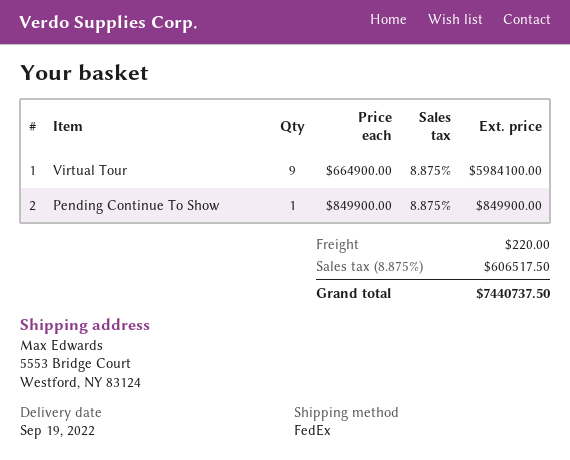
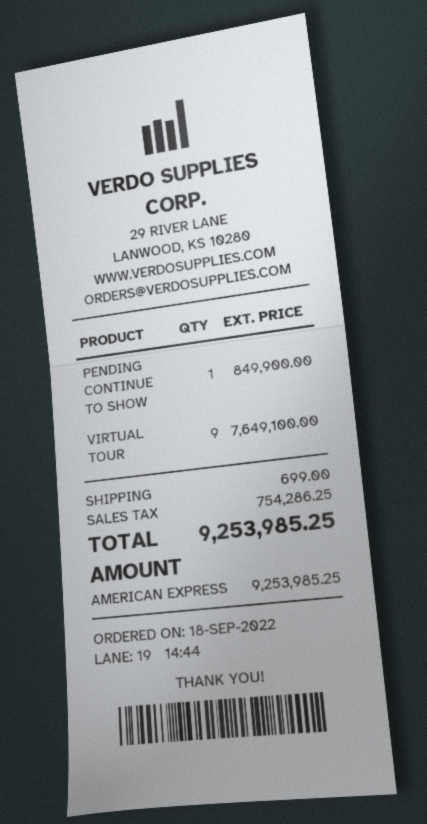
Virtual Tour: 9 for 5984100.00 -> 9 for 7649100.00
shipping: 220.00 -> 699.00
tax: 606517.50 -> 754286.25
total: 7440737.50 -> 9253985.25

